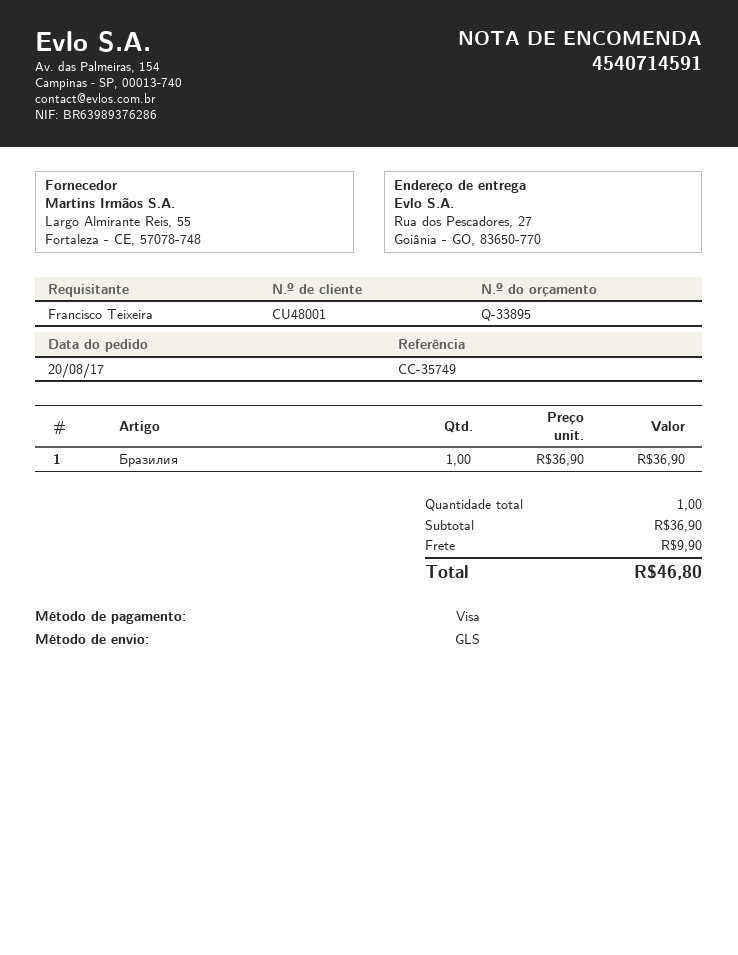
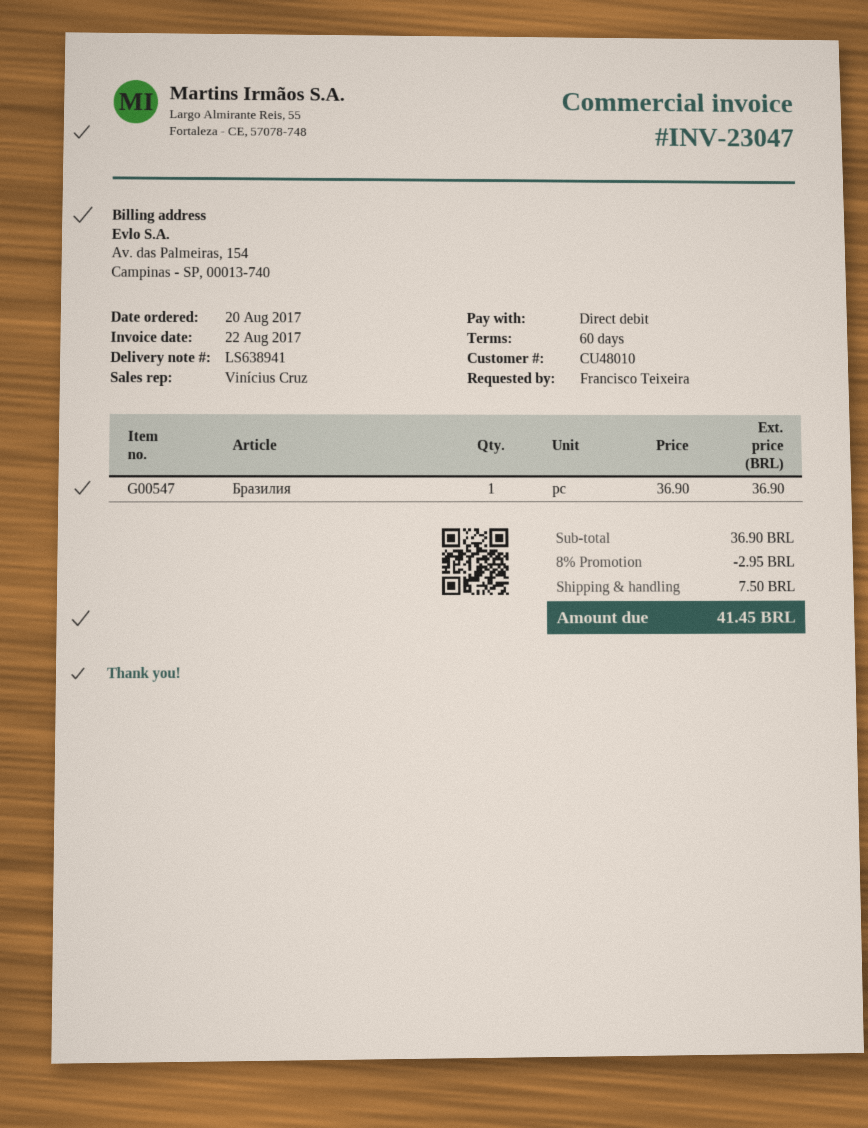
customer number: CU48001 -> CU48010
payment method: Visa -> direct debit
discount: none -> 8% = 2.95
shipping: 9.90 -> 7.50
total: 46.80 -> 41.45

